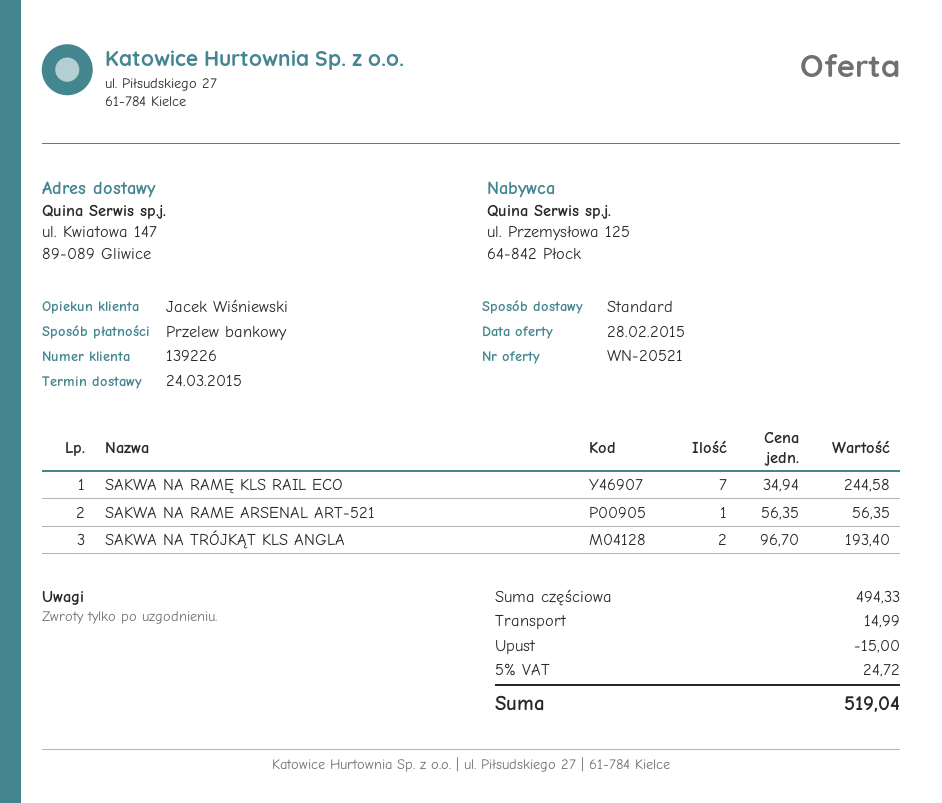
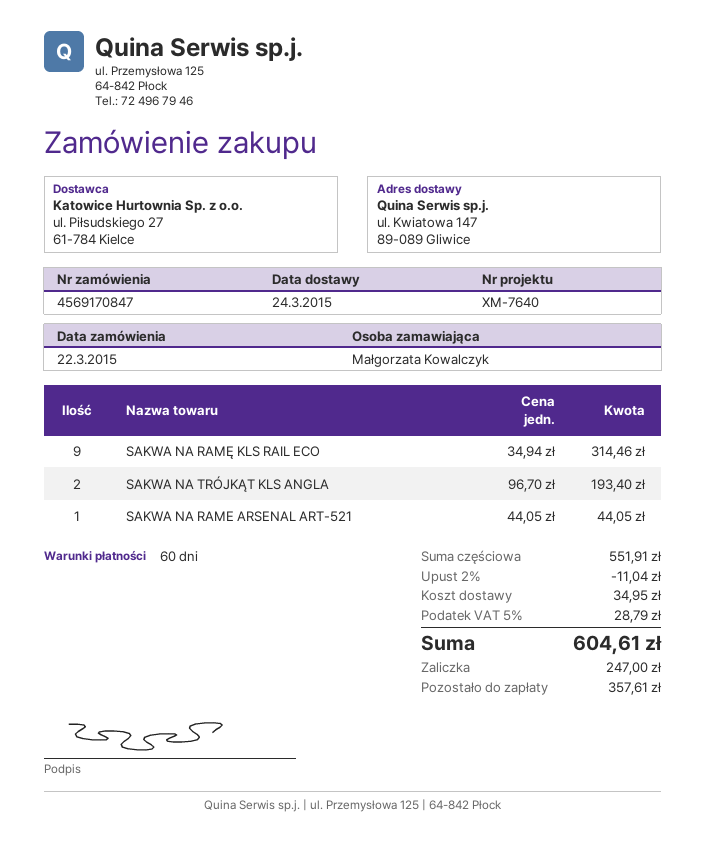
SAKWA NA RAMĘ KLS RAIL ECO: 7 x 34.94 = 244.58 -> 9 x 34.94 = 314.46
SAKWA NA RAME ARSENAL ART-521: 1 x 56.35 = 56.35 -> 1 x 44.05 = 44.05
subtotal: 494.33 -> 551.91
discount: 15.00 -> 11.04
shipping: 14.99 -> 34.95
tax: 5% = 24.72 -> 5% = 28.79
total: 519.04 -> 604.61

